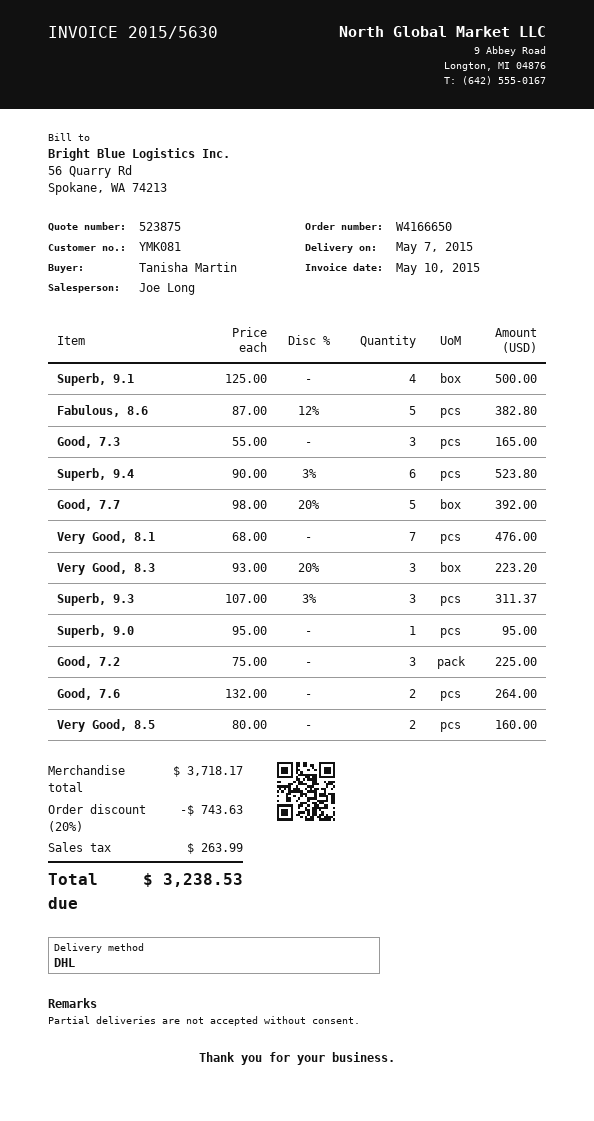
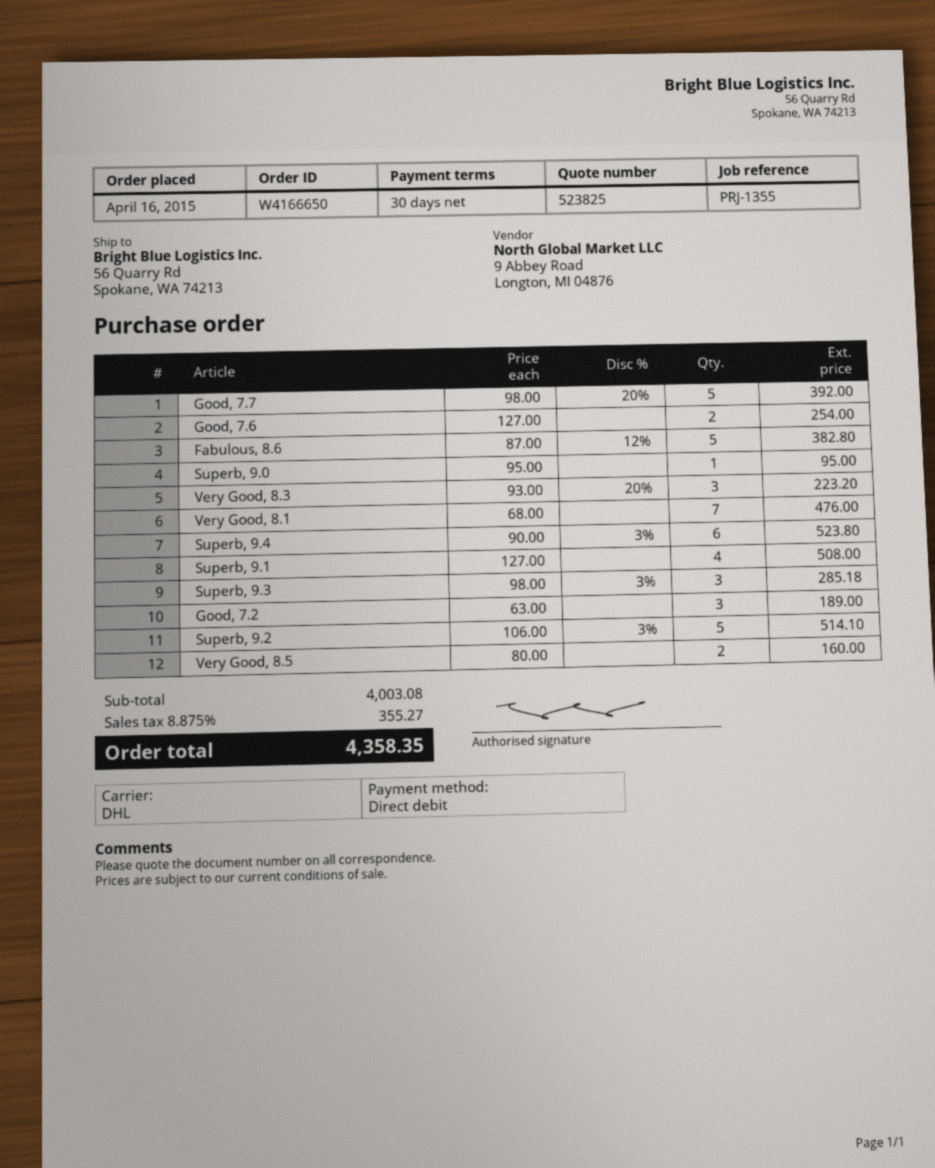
quote number: 523875 -> 523825
Superb, 9.1: 4 x 125.00 = 500.00 -> 4 x 127.00 = 508.00
Good, 7.3: 3 x 55.00 = 165.00 -> none
Superb, 9.3: 3 x 107.00 - 3% = 311.37 -> 3 x 98.00 - 3% = 285.18
Good, 7.2: 3 x 75.00 = 225.00 -> 3 x 63.00 = 189.00
Good, 7.6: 2 x 132.00 = 264.00 -> 2 x 127.00 = 254.00
Superb, 9.2: none -> 5 x 106.00 - 3% = 514.10
subtotal: 3718.17 -> 4003.08
discount: 20% = 743.63 -> none
tax: 263.99 -> 355.27
total: 3238.53 -> 4358.35

